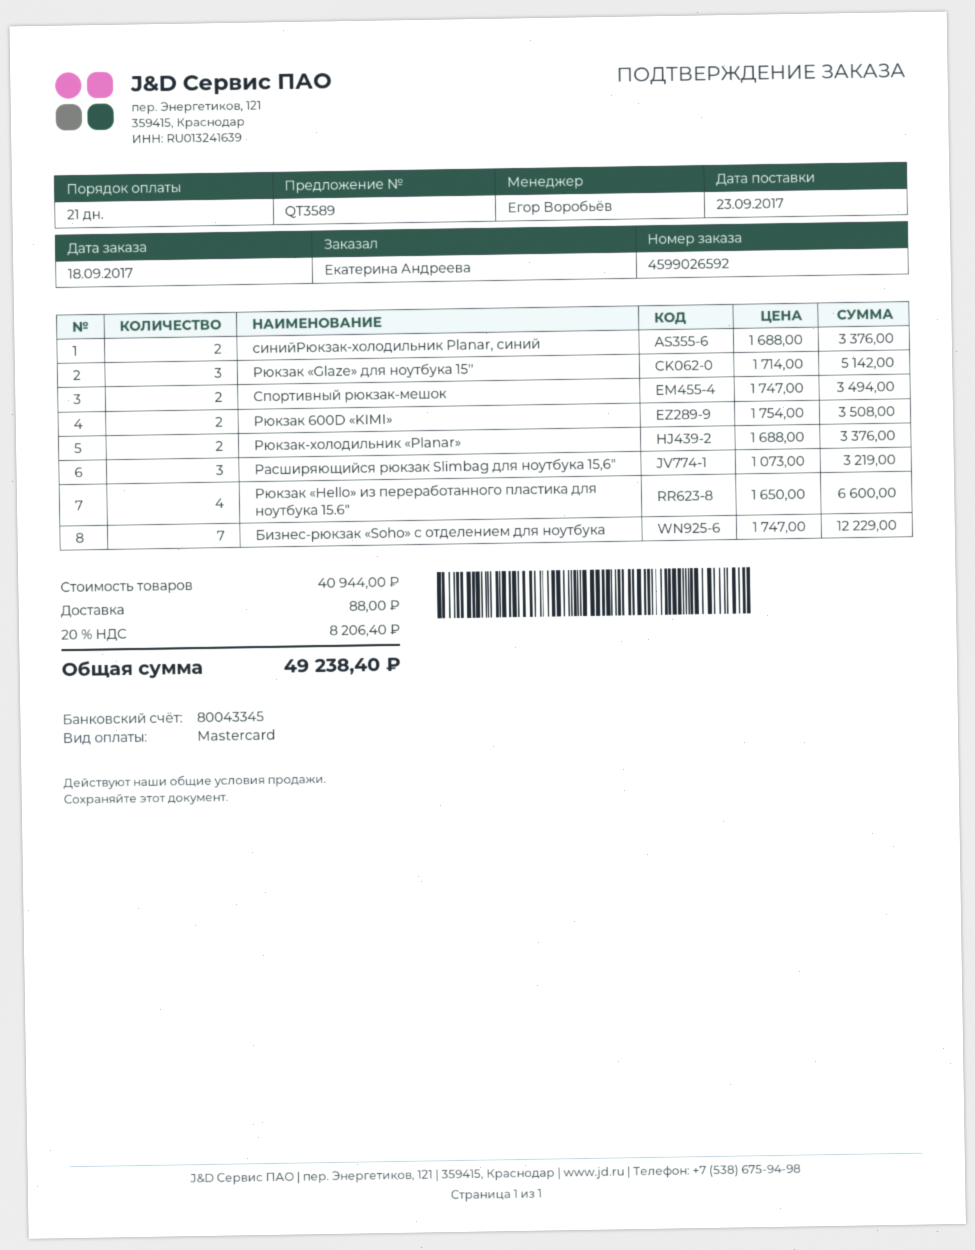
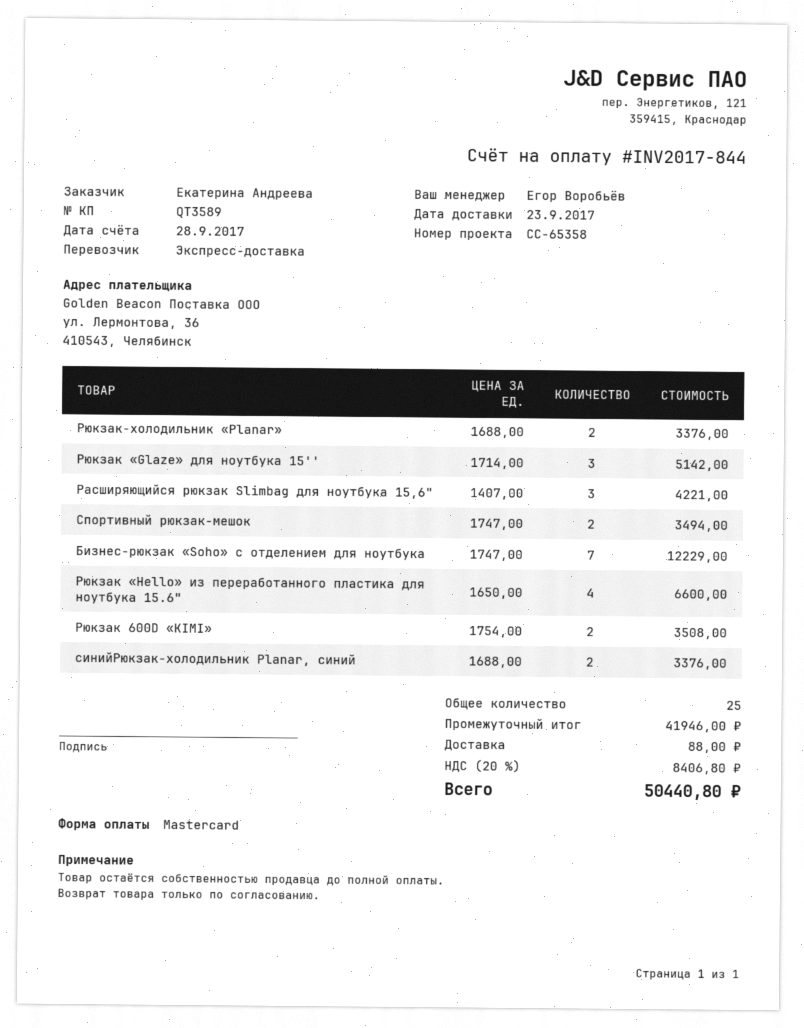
Расширяющийся рюкзак Slimbag для ноутбука 15,6": 3 x 1073.00 = 3219.00 -> 3 x 1407.00 = 4221.00
subtotal: 40944.00 -> 41946.00
tax: 20% = 8206.40 -> 20% = 8406.80
total: 49238.40 -> 50440.80

